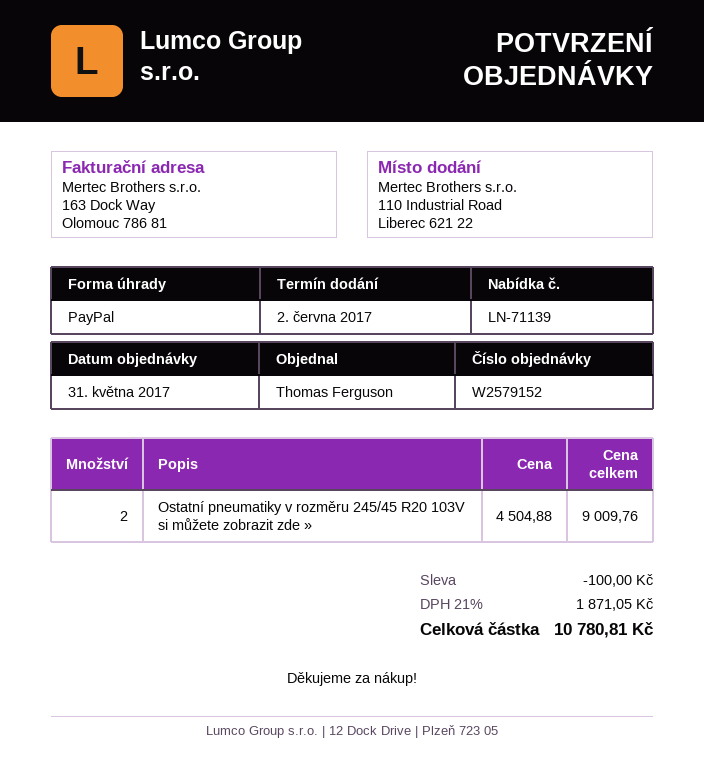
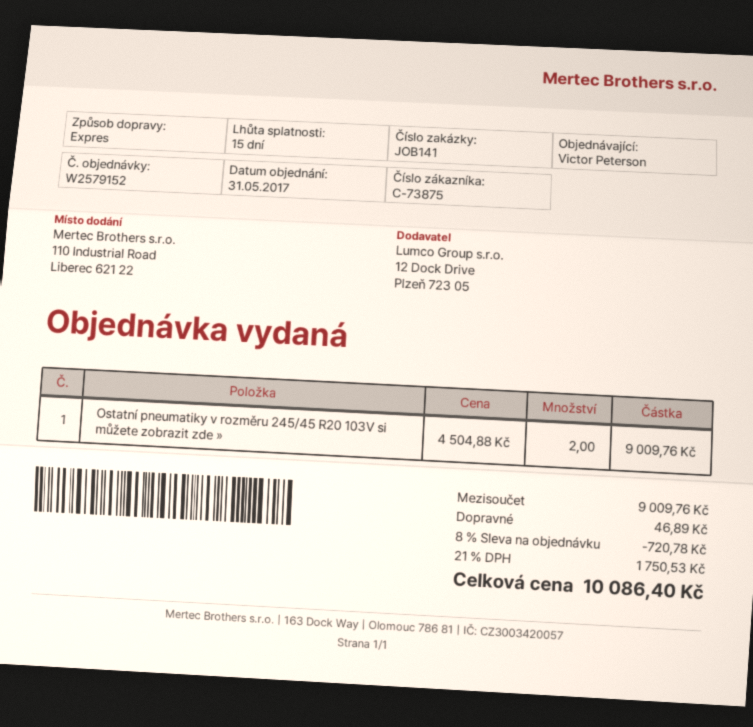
ordered by: Thomas Ferguson -> Victor Peterson
discount: 100.00 -> 720.78
shipping: none -> 46.89
tax: 21% = 1871.05 -> 21% = 1750.53
total: 10780.81 -> 10086.40

